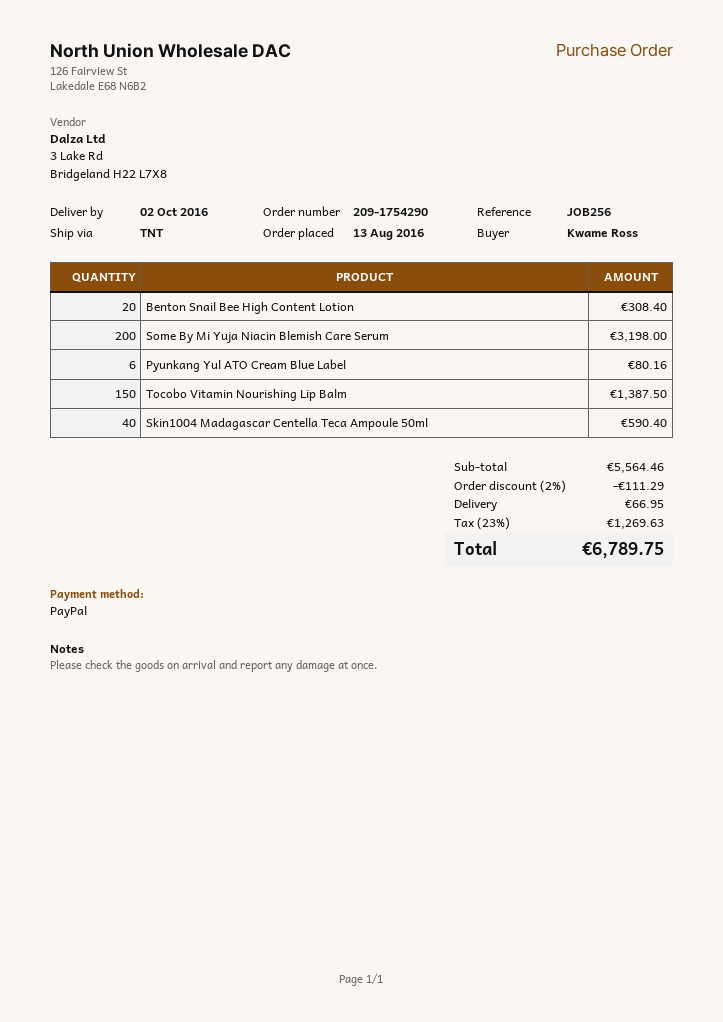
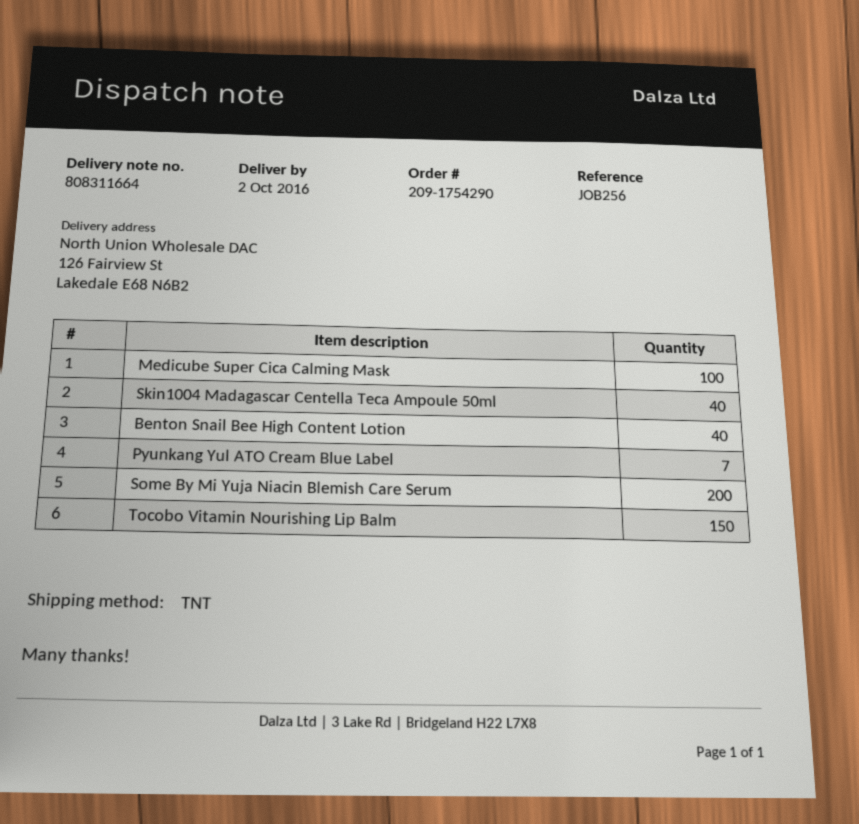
Benton Snail Bee High Content Lotion: 20 -> 40
Pyunkang Yul ATO Cream Blue Label: 6 -> 7
Medicube Super Cica Calming Mask: none -> 100

